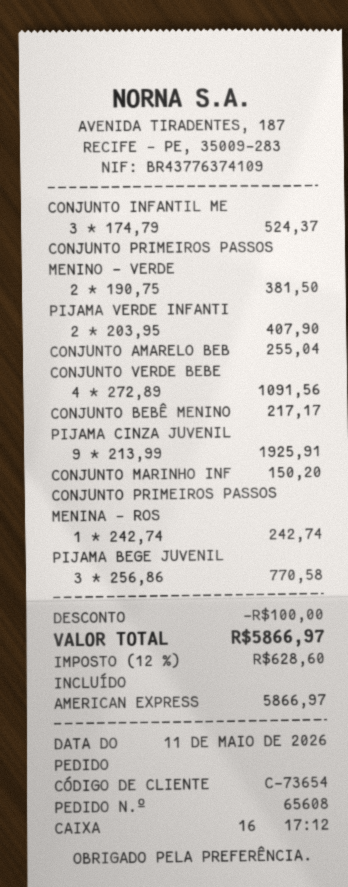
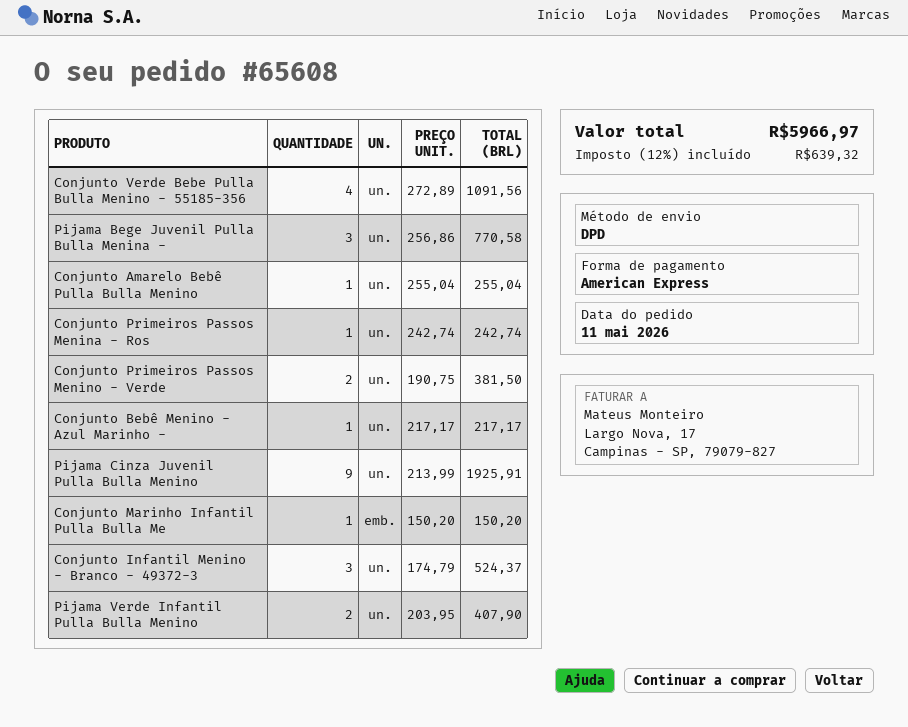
discount: 100.00 -> none
tax: 12% = 628.60 -> 12% = 639.32
total: 5866.97 -> 5966.97

